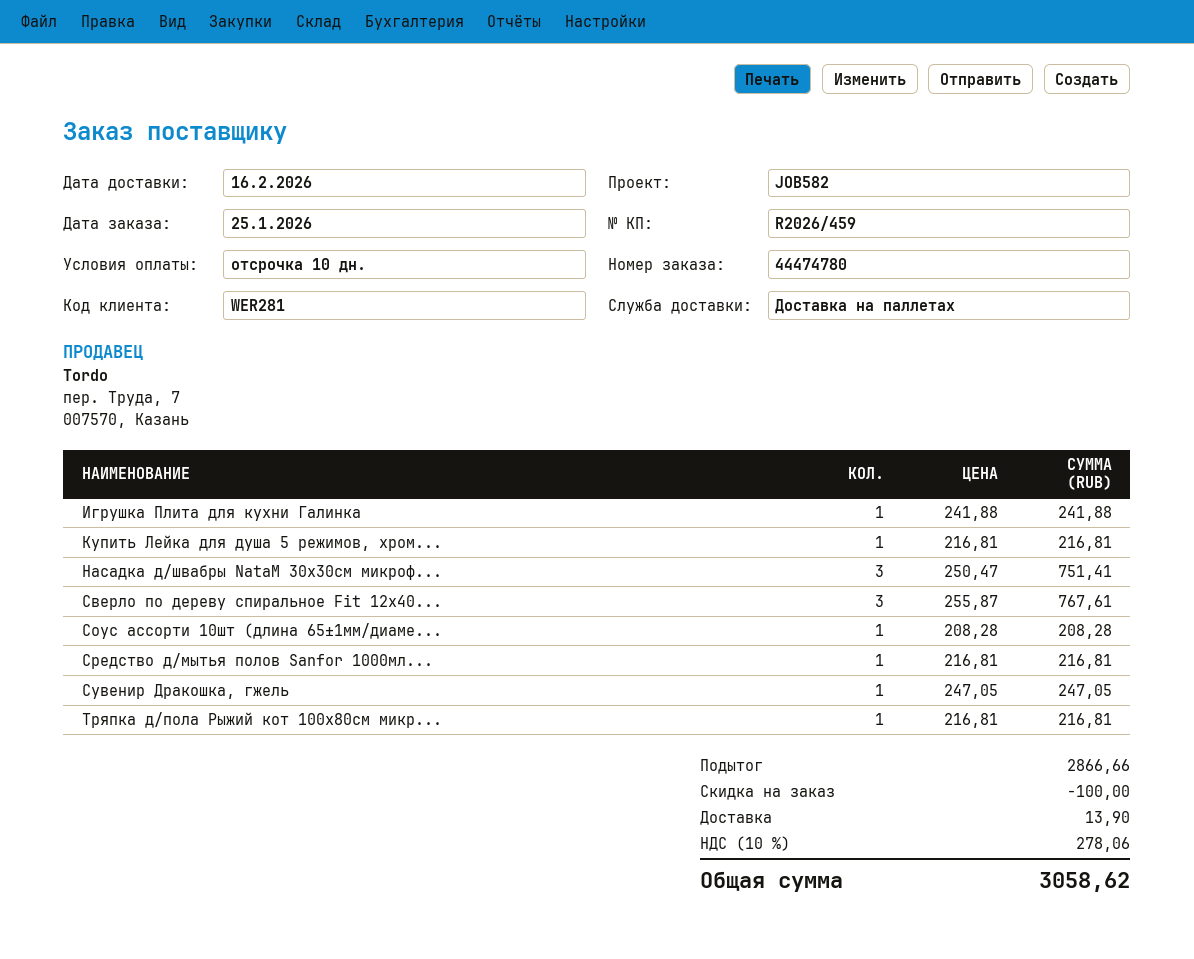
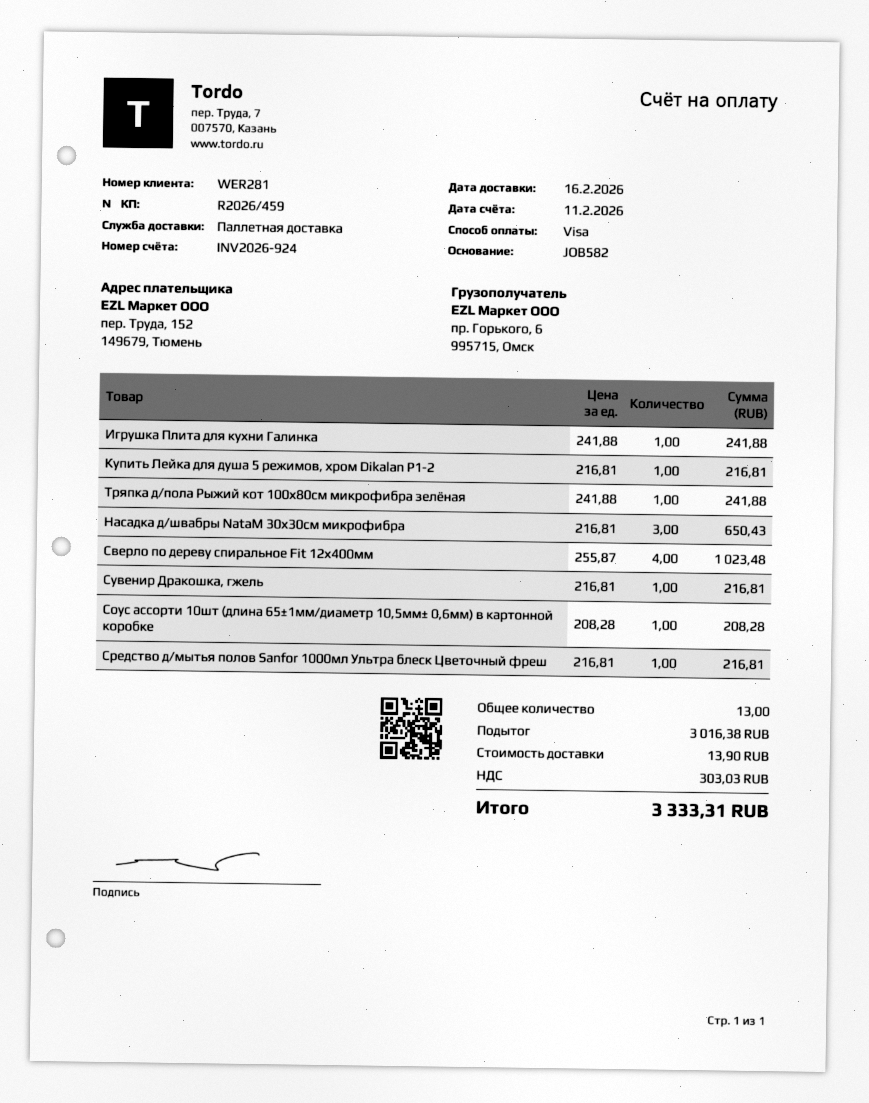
Насадка д/швабры NataM 30х30см микроф...: 3 x 250.47 = 751.41 -> 3 x 216.81 = 650.43
Сверло по дереву спиральное Fit 12х40...: 3 x 255.87 = 767.61 -> 4 x 255.87 = 1023.48
Сувенир Дракошка, гжель: 1 x 247.05 = 247.05 -> 1 x 216.81 = 216.81
Тряпка д/пола Рыжий кот 100х80см микр...: 1 x 216.81 = 216.81 -> 1 x 241.88 = 241.88
subtotal: 2866.66 -> 3016.38
discount: 100.00 -> none
tax: 278.06 -> 303.03
total: 3058.62 -> 3333.31

